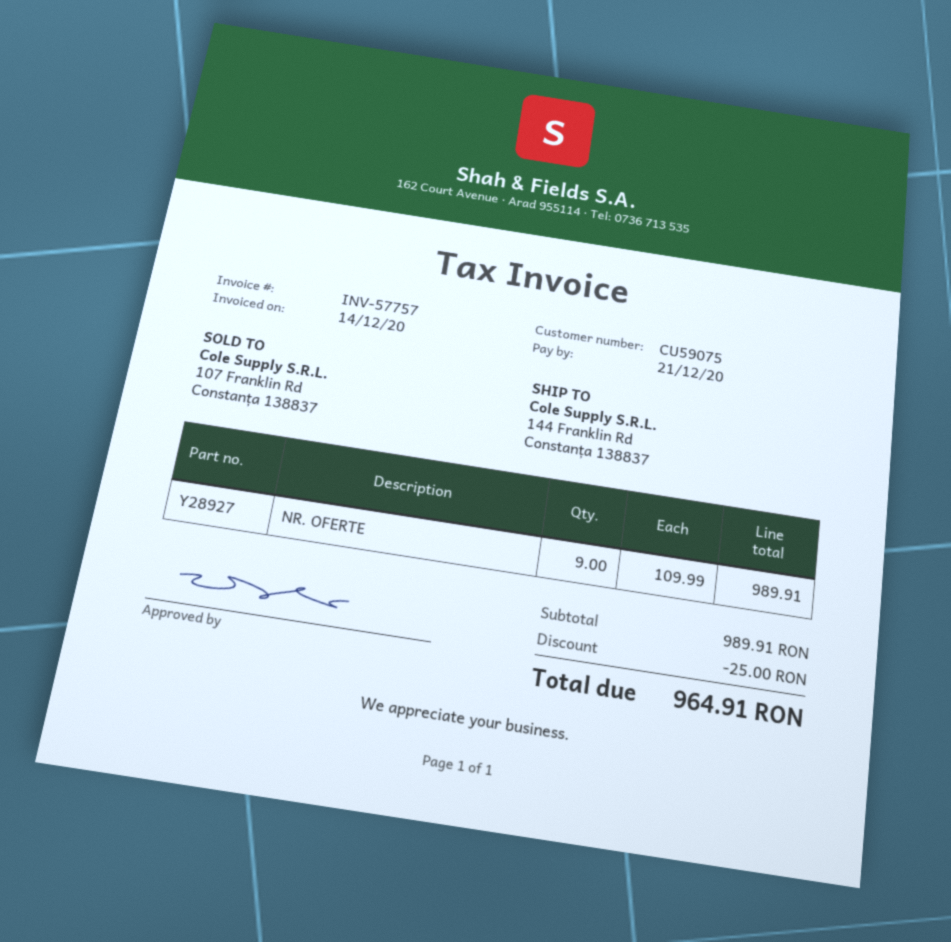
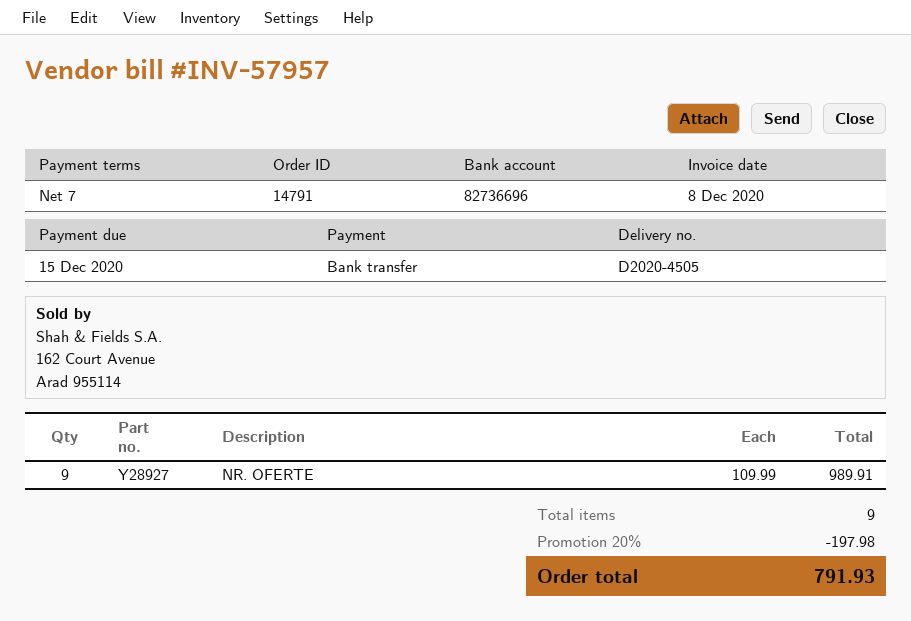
invoice number: INV-57757 -> INV-57957
invoice date: 2020-12-14 -> 2020-12-08
due date: 2020-12-21 -> 2020-12-15
discount: 25.00 -> 197.98
total: 964.91 -> 791.93

